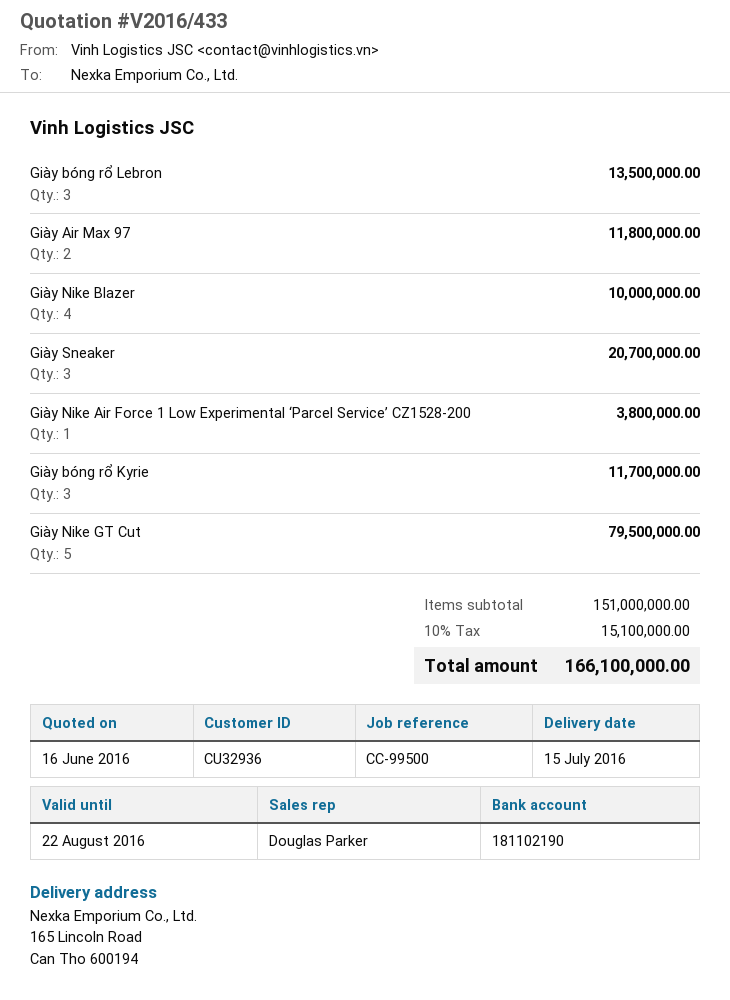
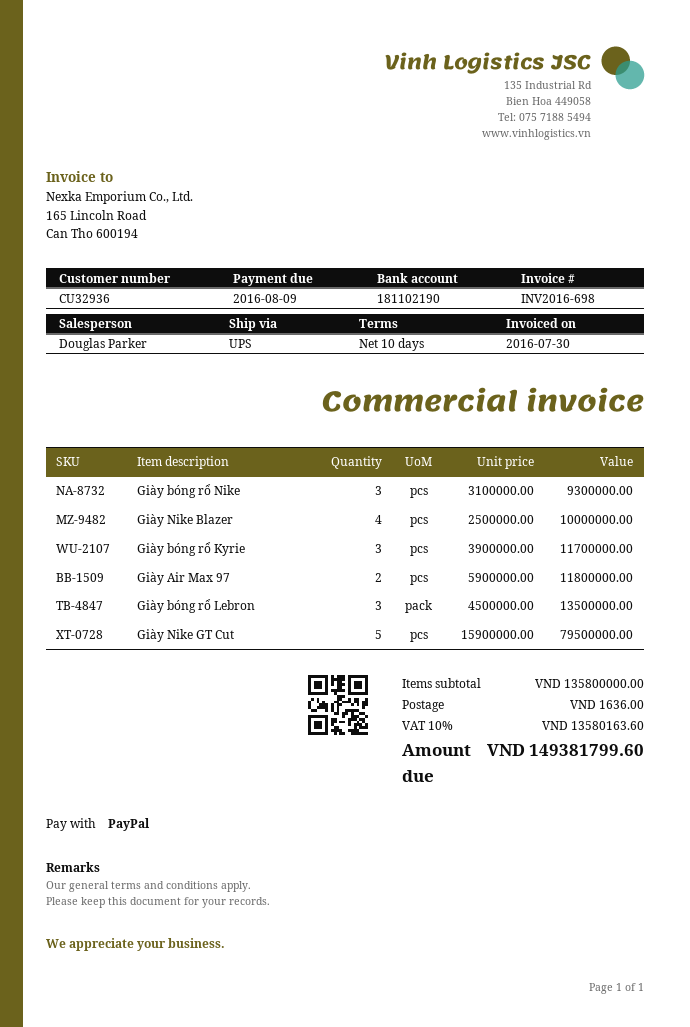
Giày Sneaker: 3 for 20700000.00 -> none
Giày Nike Air Force 1 Low Experimental ‘Parcel Service’ CZ1528-200: 1 for 3800000.00 -> none
Giày bóng rổ Nike: none -> 3 for 9300000.00
subtotal: 151000000.00 -> 135800000.00
shipping: none -> 1636.00
tax: 10% = 15100000.00 -> 10% = 13580163.60
total: 166100000.00 -> 149381799.60

